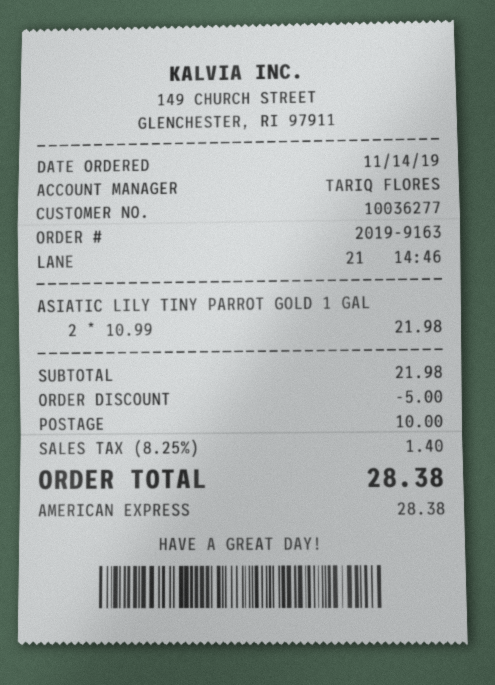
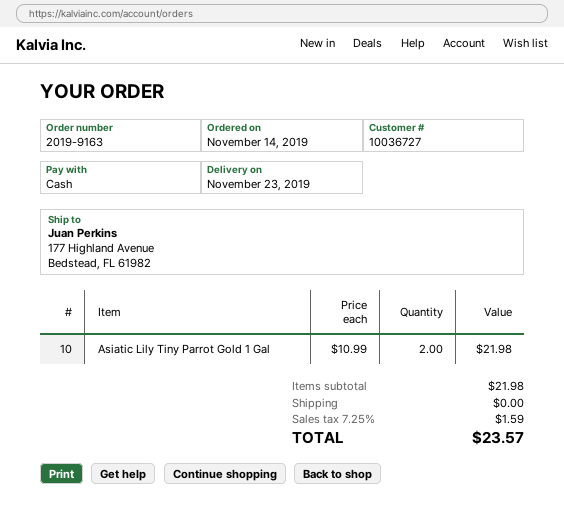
customer number: 10036277 -> 10036727
payment method: American Express -> cash
discount: 5.00 -> none
shipping: 10.00 -> 0.00
tax: 8.25% = 1.40 -> 7.25% = 1.59
total: 28.38 -> 23.57

